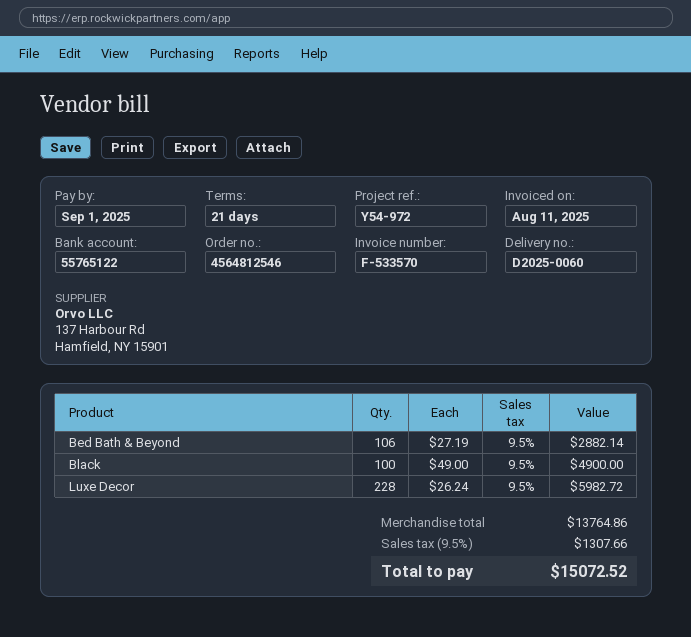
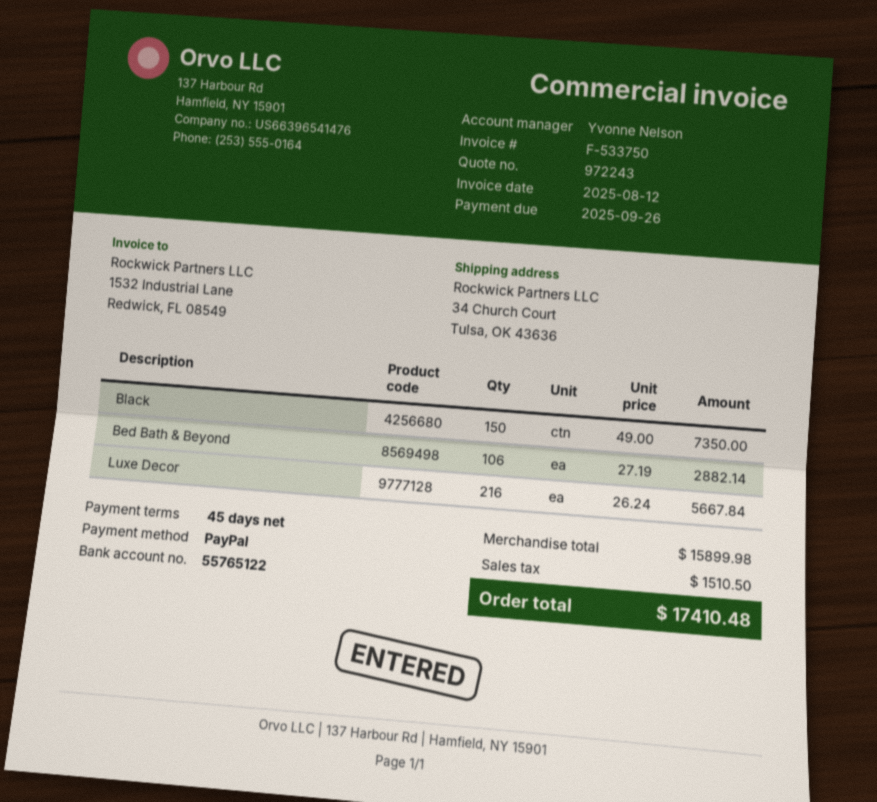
invoice number: F-533570 -> F-533750
invoice date: 2025-08-11 -> 2025-08-12
payment terms: 21 days -> 45 days
due date: 2025-09-01 -> 2025-09-26
Black: 100 x 49.00 = 4900.00 -> 150 x 49.00 = 7350.00
Luxe Decor: 228 x 26.24 = 5982.72 -> 216 x 26.24 = 5667.84
subtotal: 13764.86 -> 15899.98
tax: 1307.66 -> 1510.50
total: 15072.52 -> 17410.48

